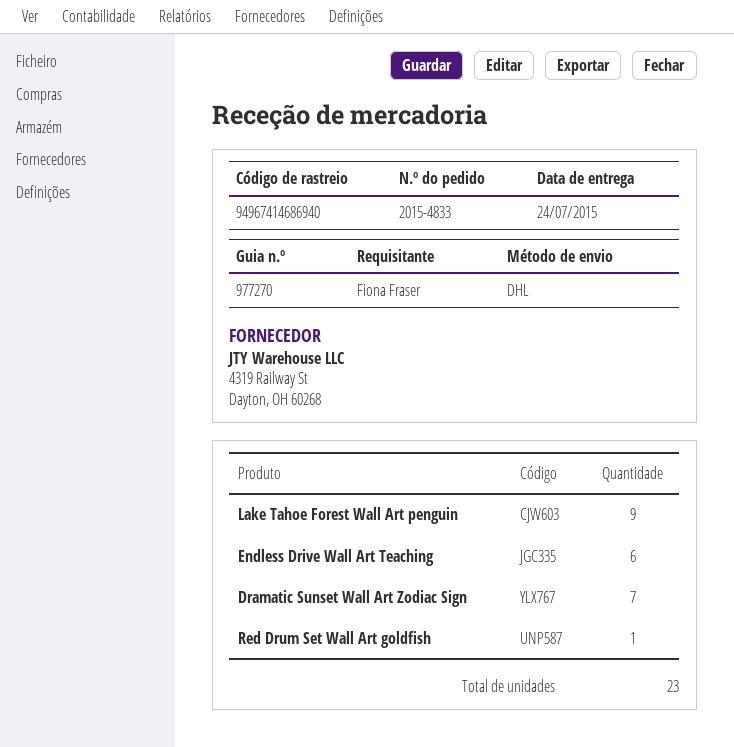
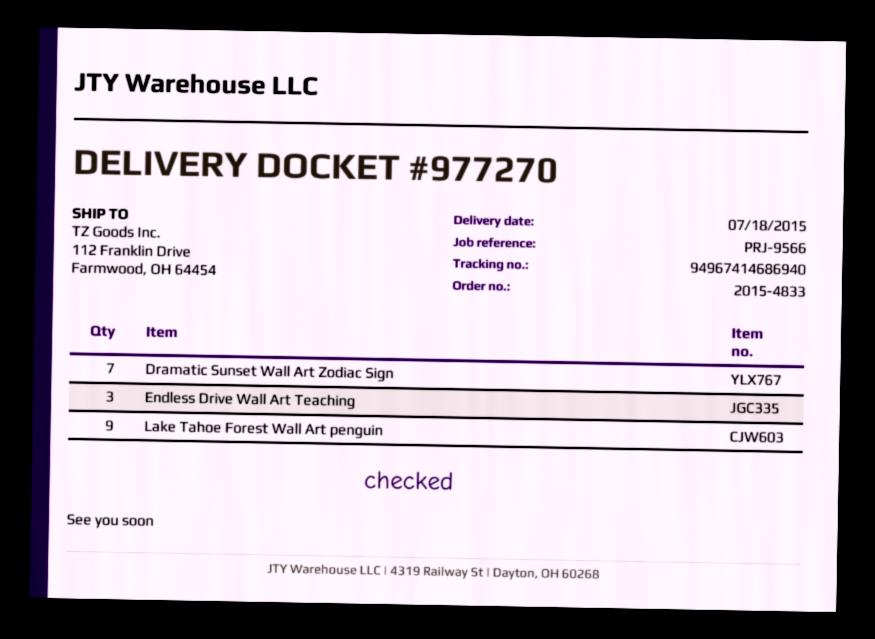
delivery date: 2015-07-24 -> 2015-07-18
Endless Drive Wall Art Teaching: 6 -> 3
Red Drum Set Wall Art goldfish: 1 -> none

